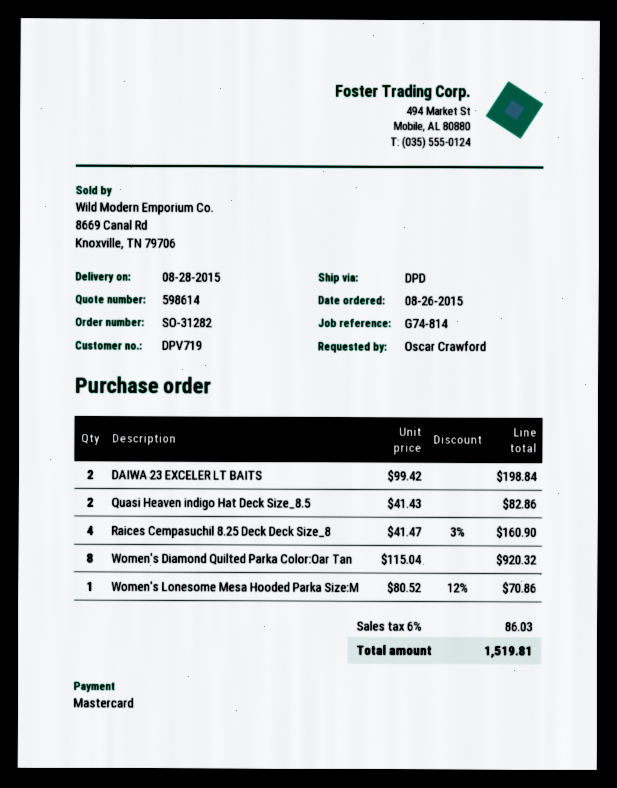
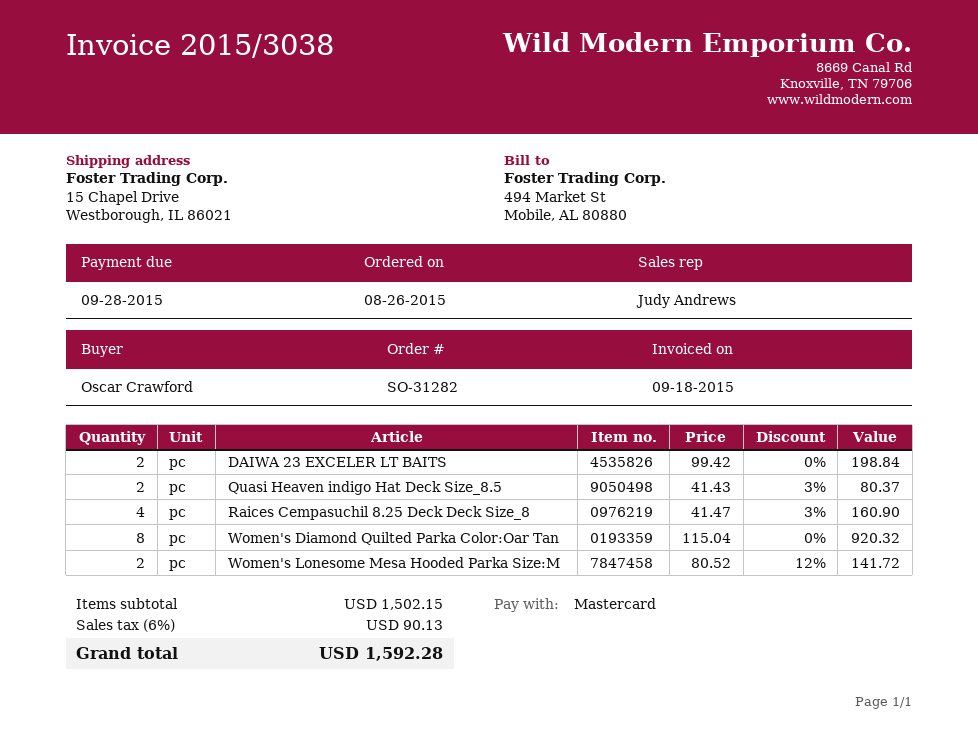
Quasi Heaven indigo Hat Deck Size_8.5: 2 x 41.43 = 82.86 -> 2 x 41.43 - 3% = 80.37
Women's Lonesome Mesa Hooded Parka Size:M: 1 x 80.52 - 12% = 70.86 -> 2 x 80.52 - 12% = 141.72
tax: 6% = 86.03 -> 6% = 90.13
total: 1519.81 -> 1592.28

